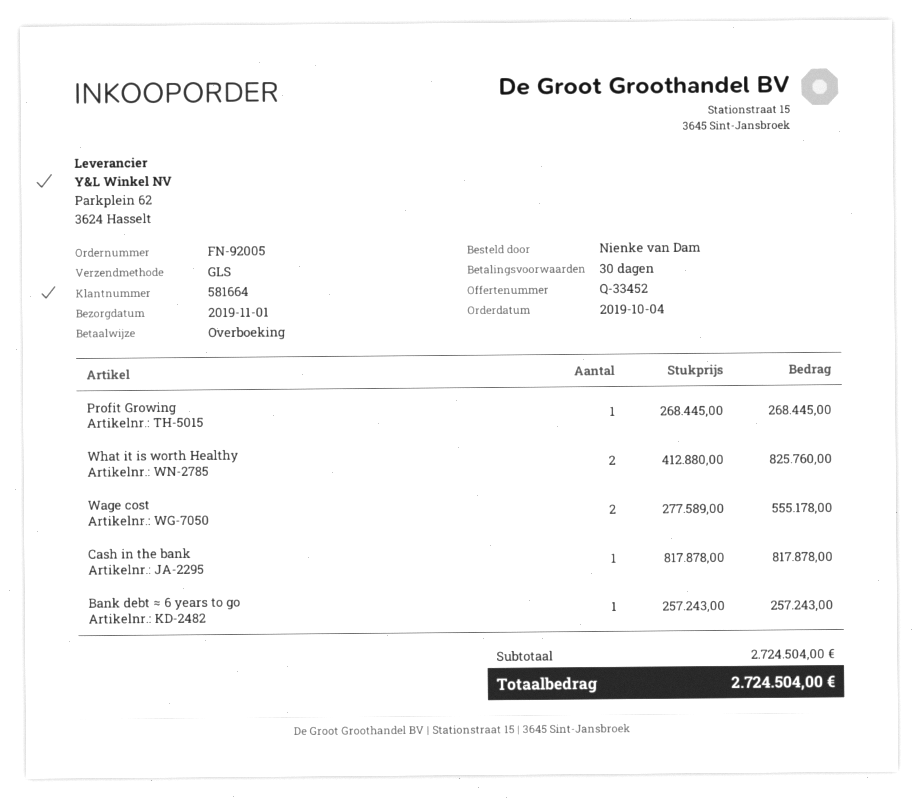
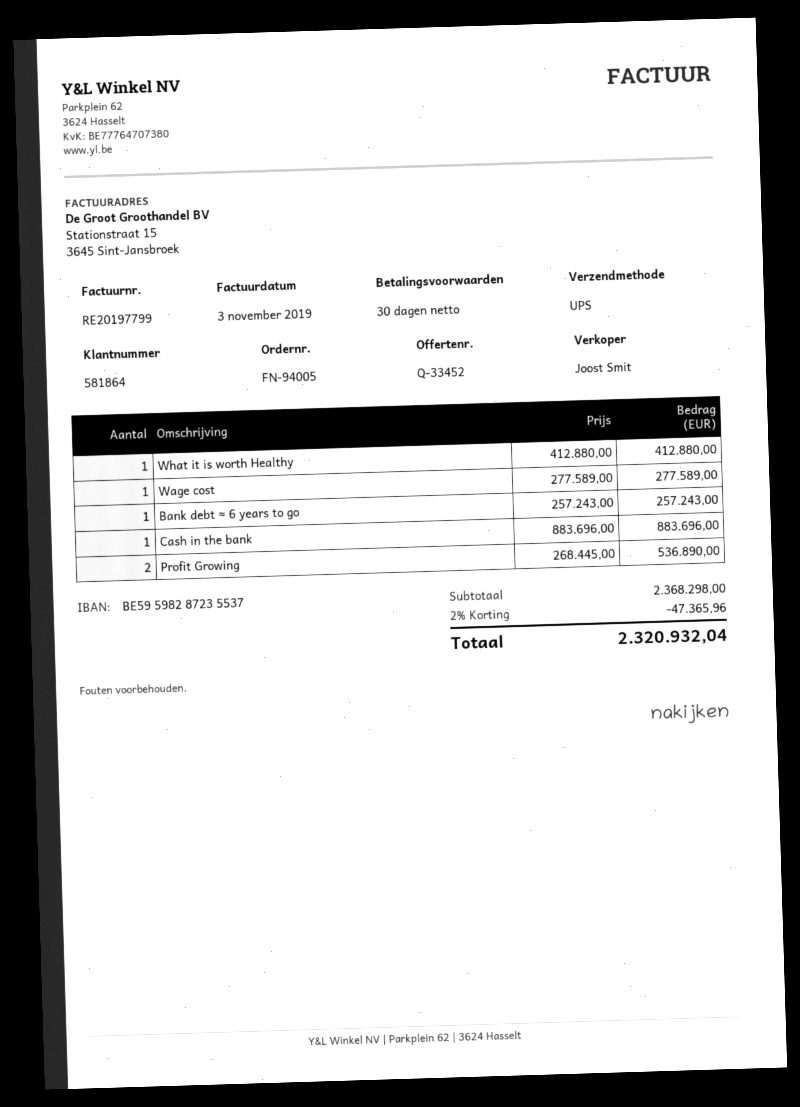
order number: FN-92005 -> FN-94005
customer number: 581664 -> 581864
shipping method: GLS -> UPS
Profit Growing: 1 x 268445.00 = 268445.00 -> 2 x 268445.00 = 536890.00
What it is worth Healthy: 2 x 412880.00 = 825760.00 -> 1 x 412880.00 = 412880.00
Wage cost: 2 x 277589.00 = 555178.00 -> 1 x 277589.00 = 277589.00
Cash in the bank: 1 x 817878.00 = 817878.00 -> 1 x 883696.00 = 883696.00
subtotal: 2724504.00 -> 2368298.00
discount: none -> 2% = 47365.96
total: 2724504.00 -> 2320932.04

